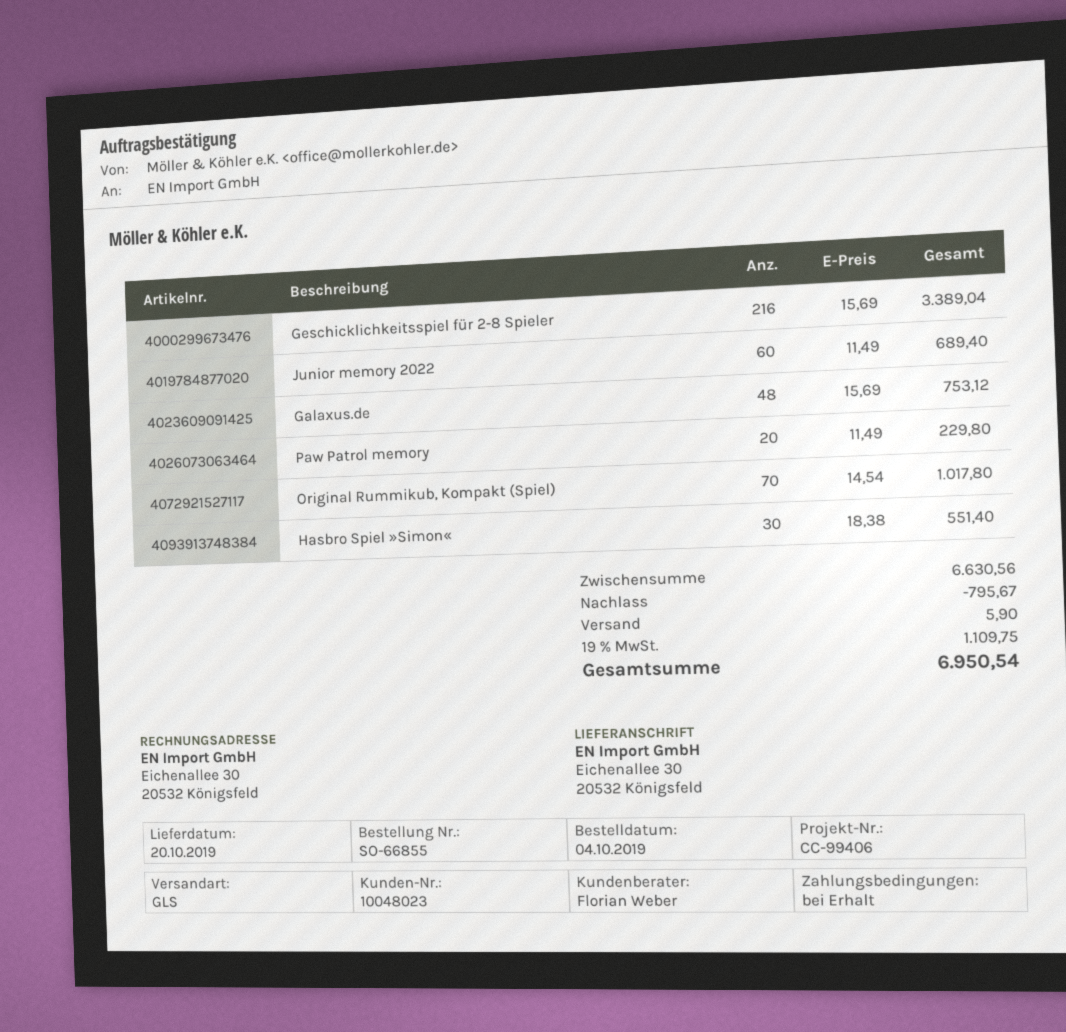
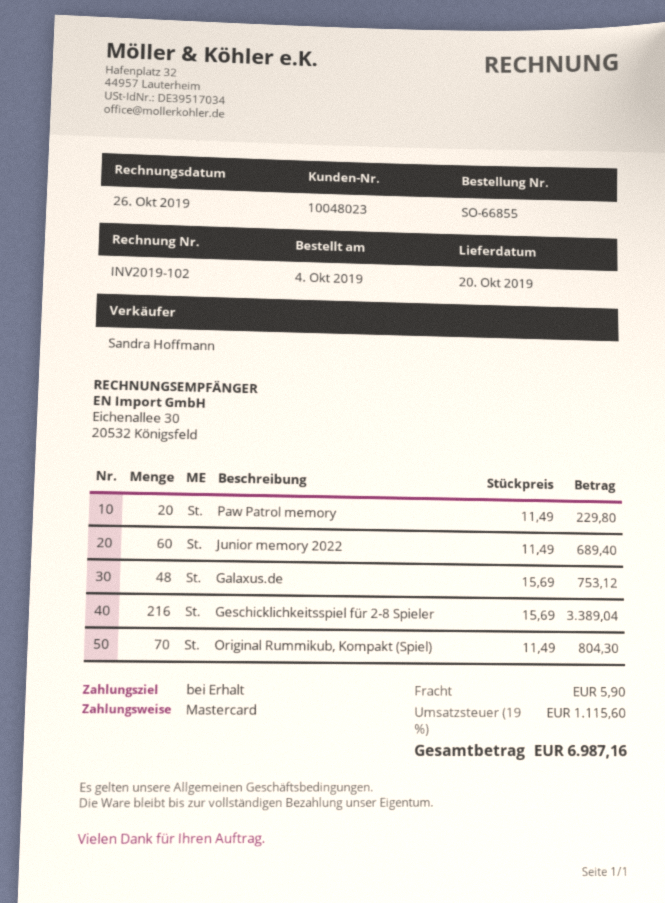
sales rep: Florian Weber -> Sandra Hoffmann
Original Rummikub, Kompakt (Spiel): 70 x 14.54 = 1017.80 -> 70 x 11.49 = 804.30
Hasbro Spiel »Simon«: 30 x 18.38 = 551.40 -> none
discount: 795.67 -> none
tax: 19% = 1109.75 -> 19% = 1115.60
total: 6950.54 -> 6987.16

